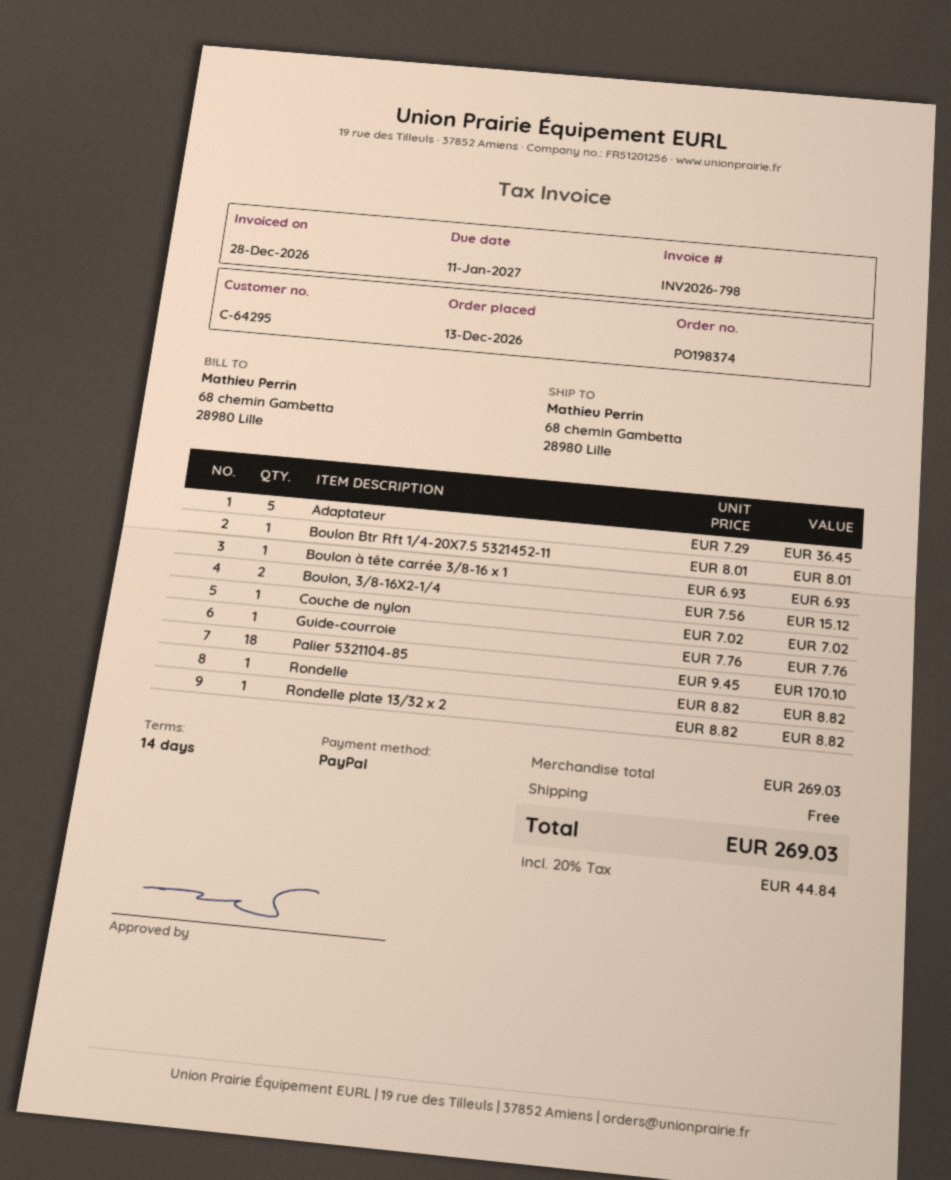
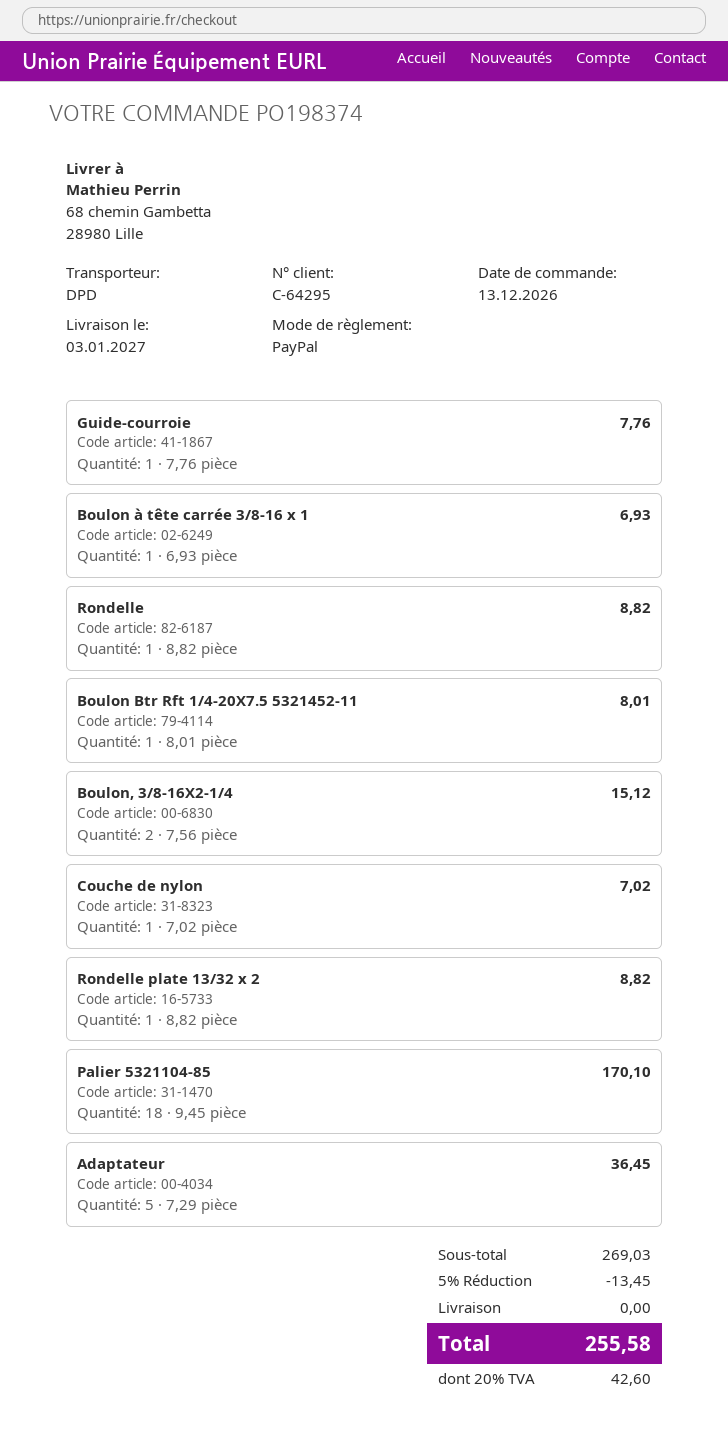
discount: none -> 5% = 13.45
tax: 20% = 44.84 -> 20% = 42.60
total: 269.03 -> 255.58

